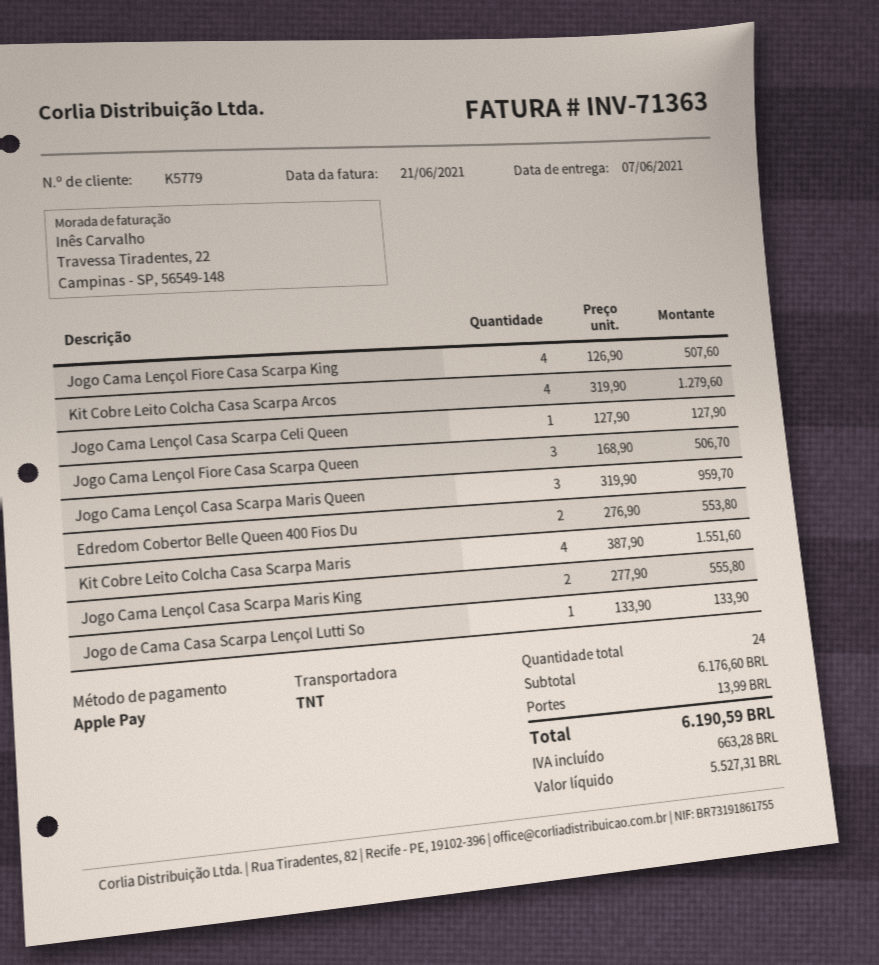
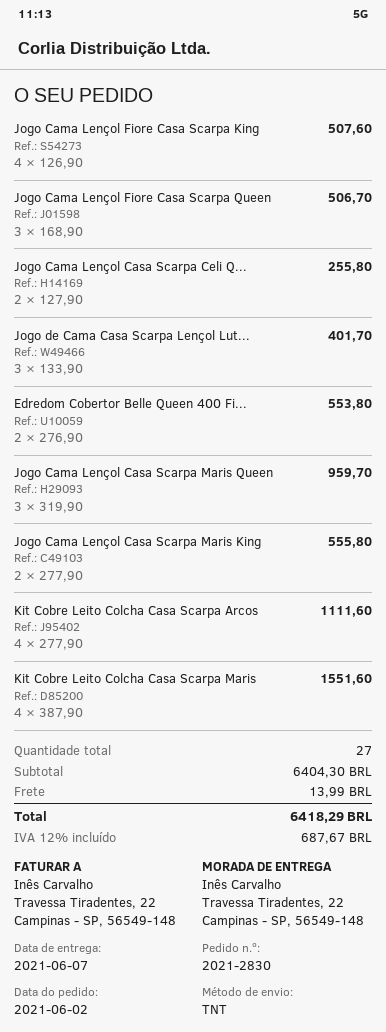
Kit Cobre Leito Colcha Casa Scarpa Arcos: 4 x 319.90 = 1279.60 -> 4 x 277.90 = 1111.60
Jogo Cama Lençol Casa Scarpa Celi Queen: 1 x 127.90 = 127.90 -> 2 x 127.90 = 255.80
Jogo de Cama Casa Scarpa Lençol Lutti So: 1 x 133.90 = 133.90 -> 3 x 133.90 = 401.70
total quantity: 24 -> 27
subtotal: 6176.60 -> 6404.30
tax: 663.28 -> 687.67
total: 6190.59 -> 6418.29

